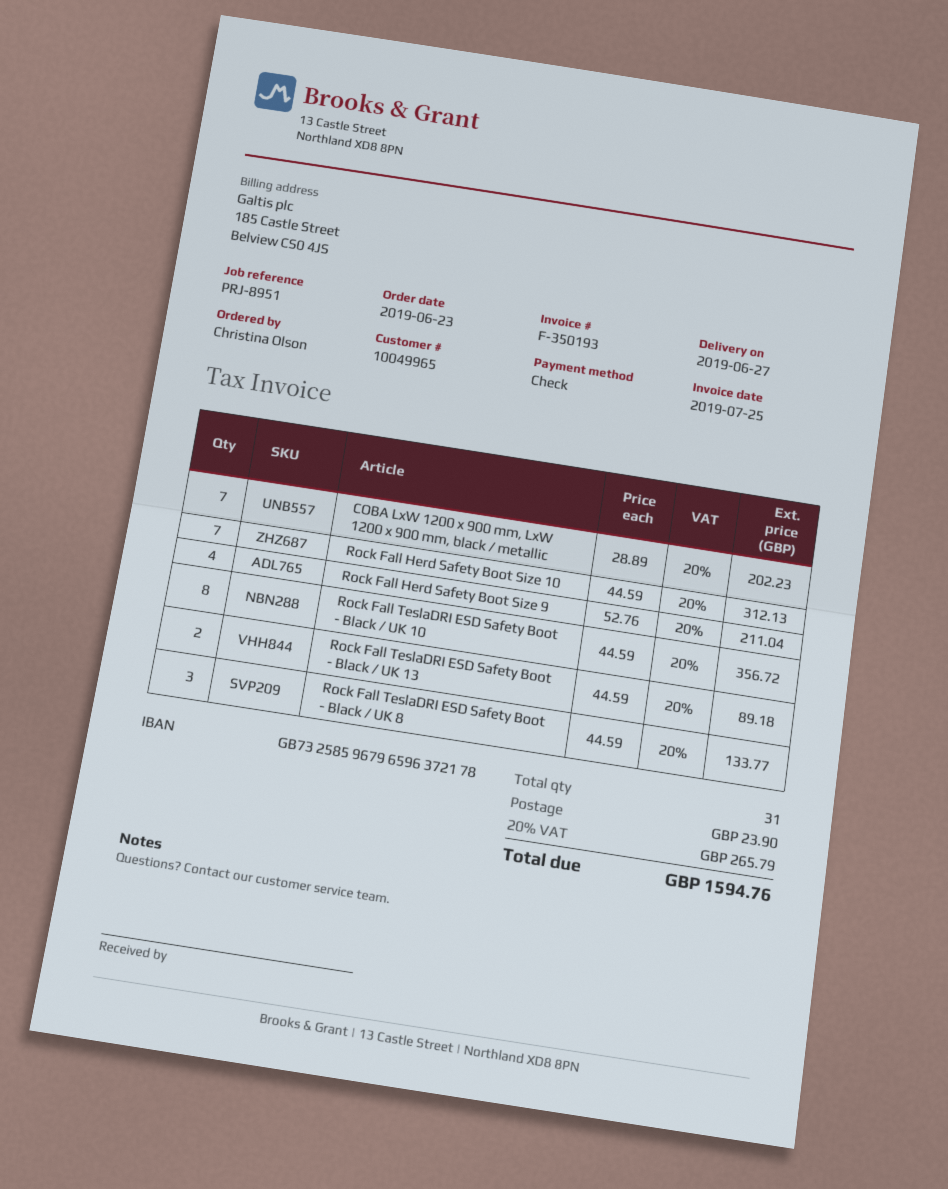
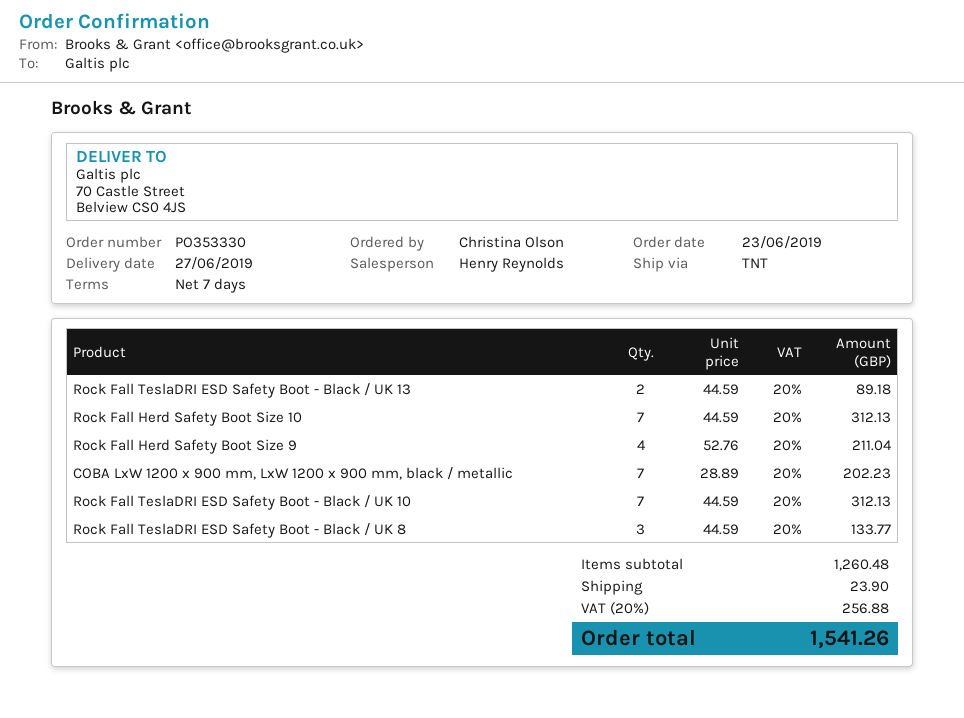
Rock Fall TeslaDRI ESD Safety Boot - Black / UK 10: 8 x 44.59 = 356.72 -> 7 x 44.59 = 312.13
tax: 20% = 265.79 -> 20% = 256.88
total: 1594.76 -> 1541.26

